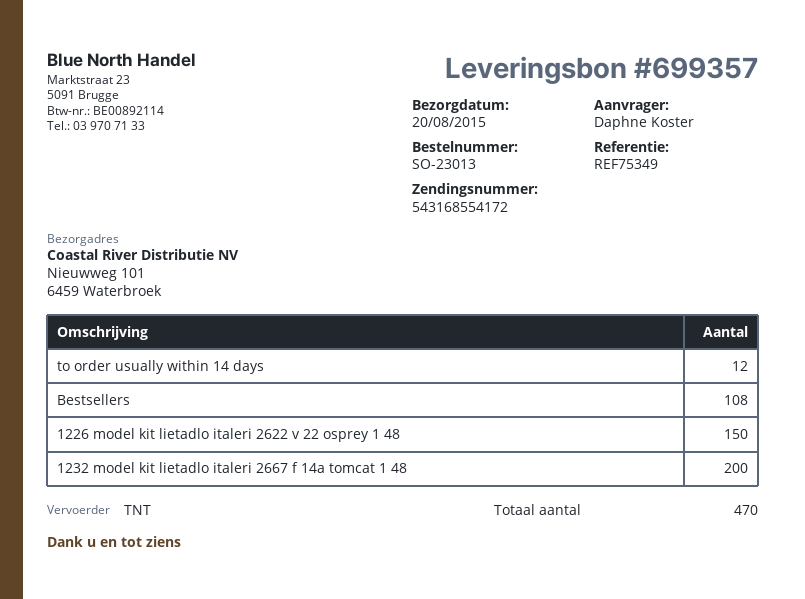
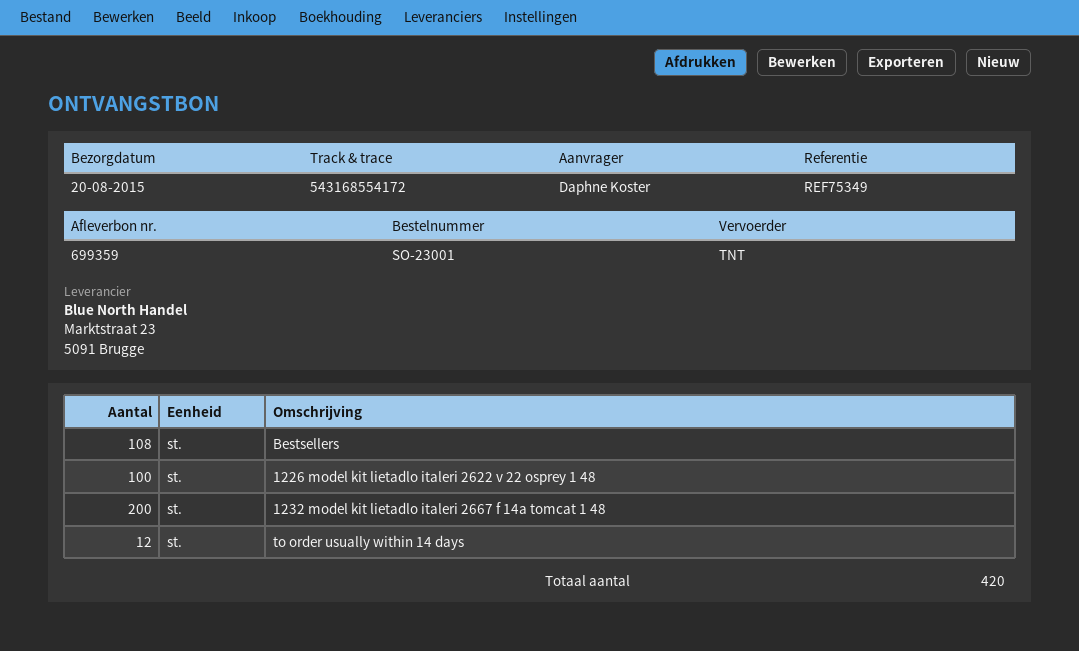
order number: SO-23013 -> SO-23001
delivery note number: 699357 -> 699359
1226 model kit lietadlo italeri 2622 v 22 osprey 1 48: 150 -> 100
total quantity: 470 -> 420

